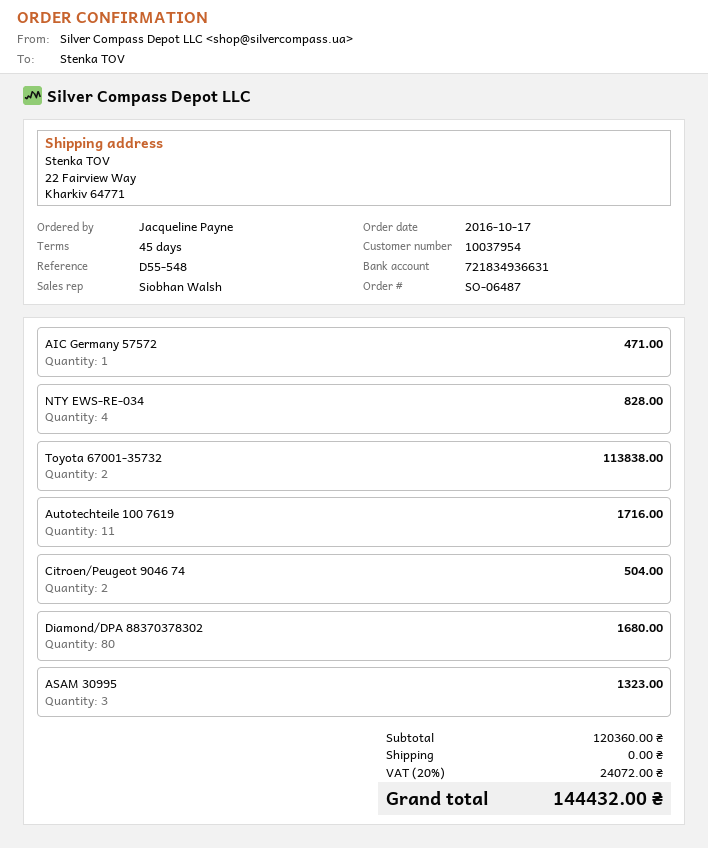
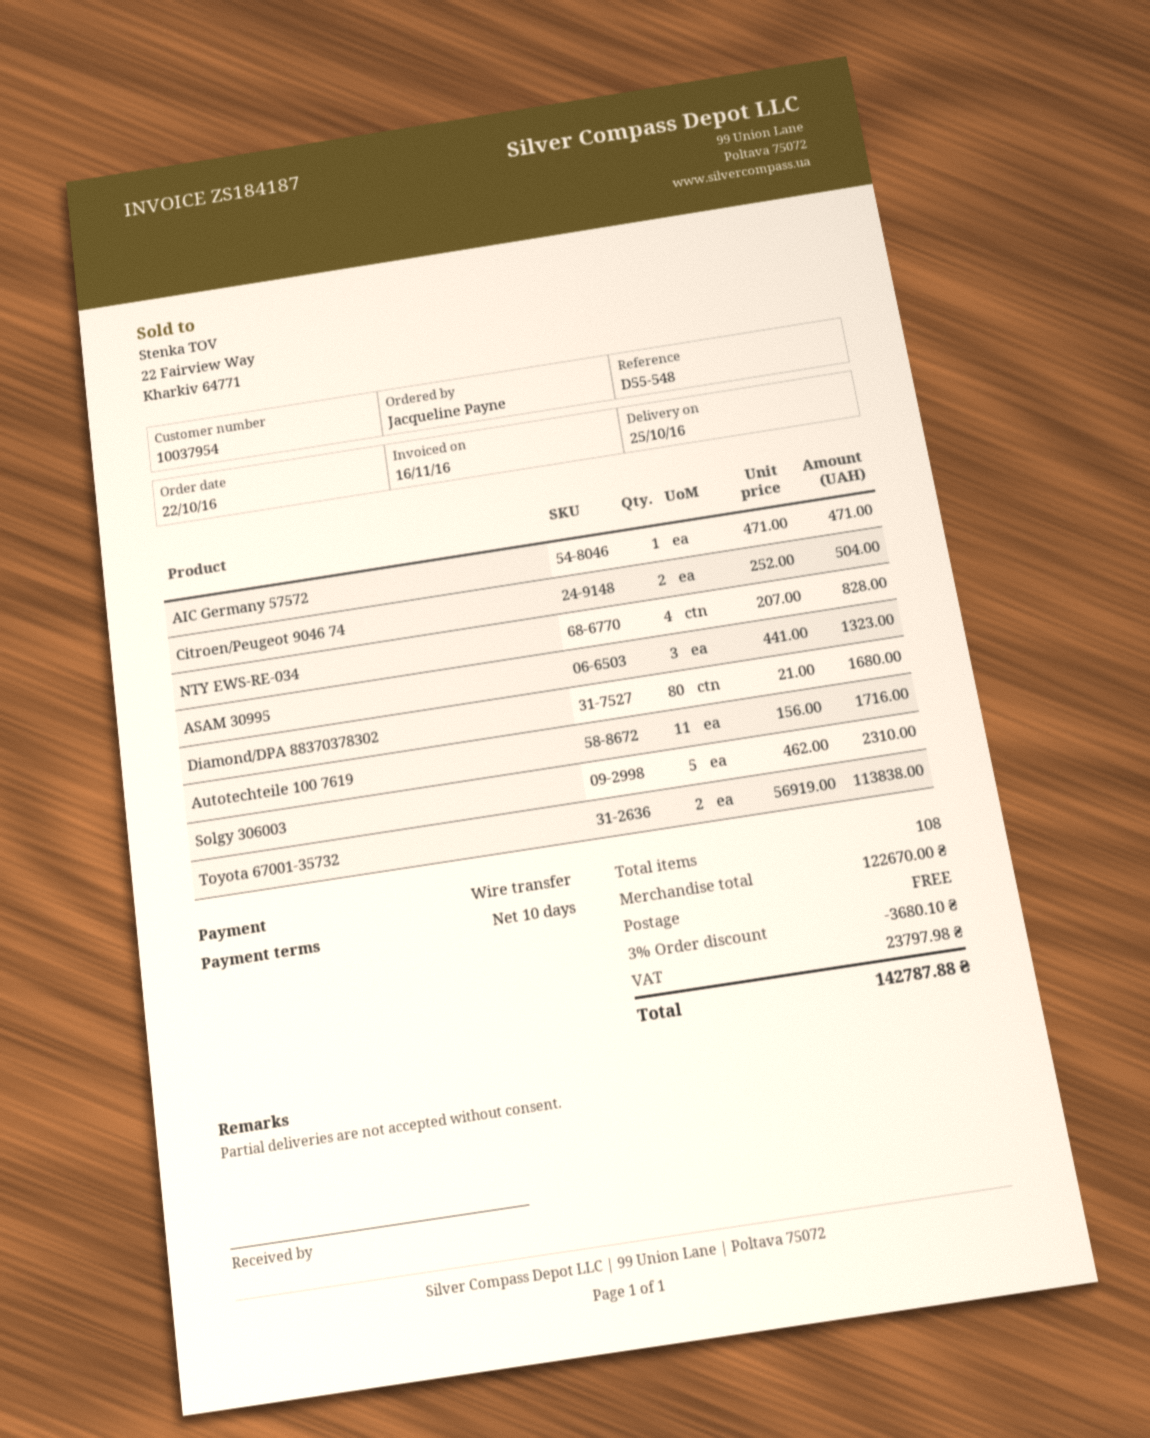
order date: 2016-10-17 -> 2016-10-22
payment terms: 45 days -> 10 days
Solgy 306003: none -> 5 for 2310.00
subtotal: 120360.00 -> 122670.00
discount: none -> 3% = 3680.10
tax: 24072.00 -> 23797.98
total: 144432.00 -> 142787.88

